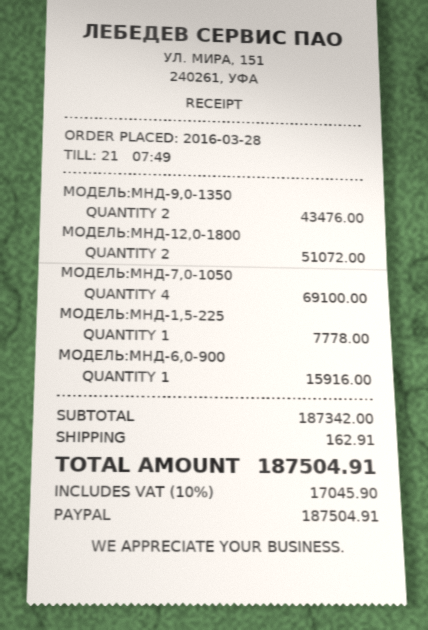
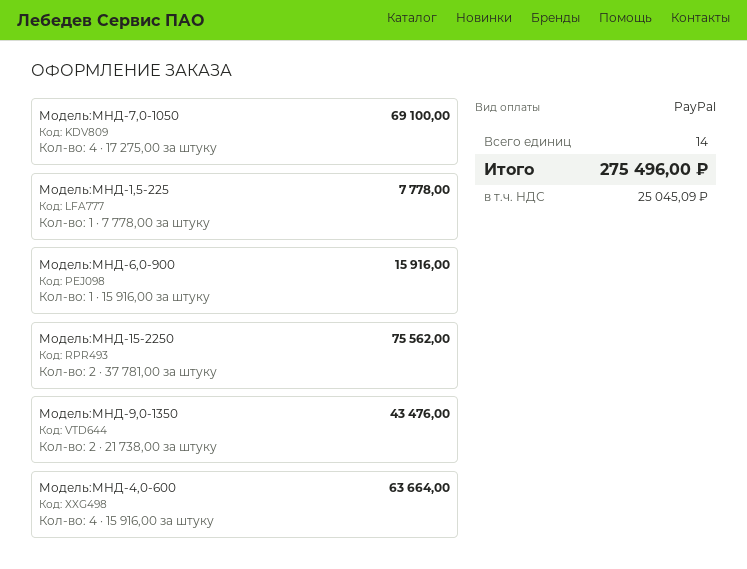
МОДЕЛЬ:МНД-12,0-1800: 2 for 51072.00 -> none
Модель:МНД-15-2250: none -> 2 for 75562.00
Модель:МНД-4,0-600: none -> 4 for 63664.00
shipping: 162.91 -> none
tax: 17045.90 -> 25045.09
total: 187504.91 -> 275496.00

